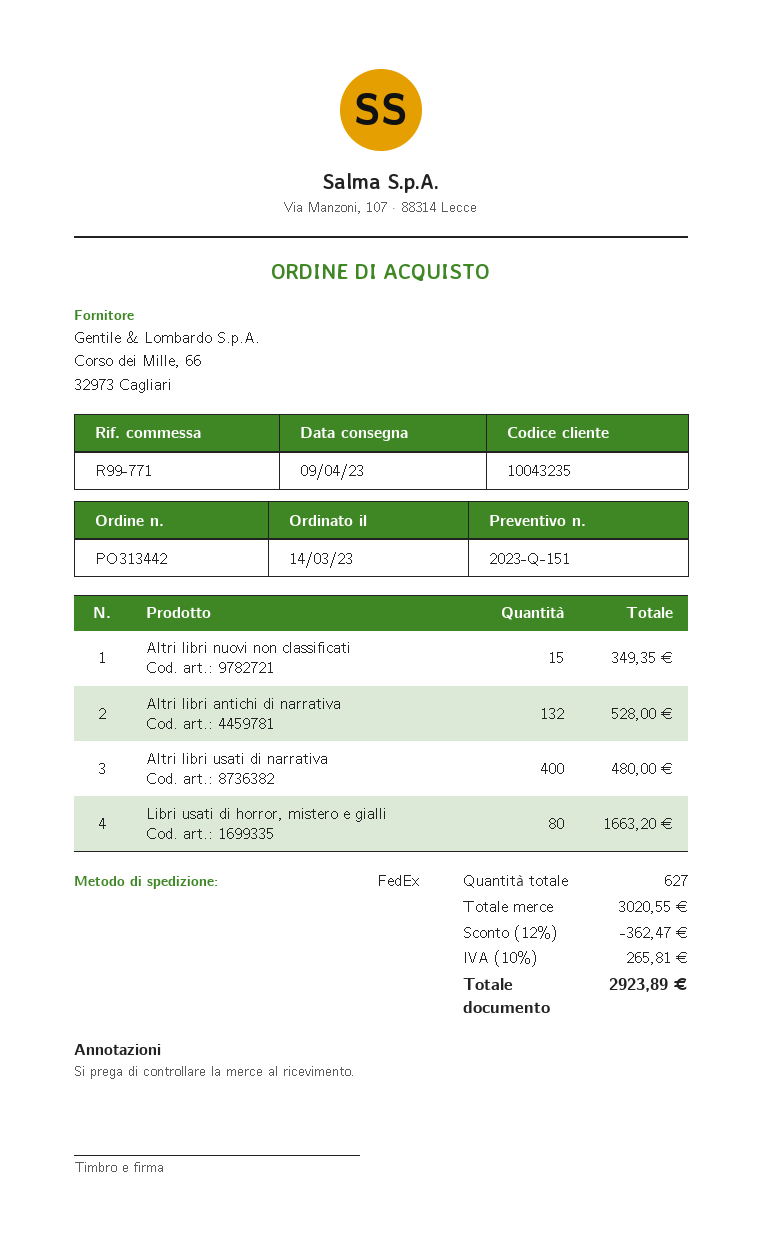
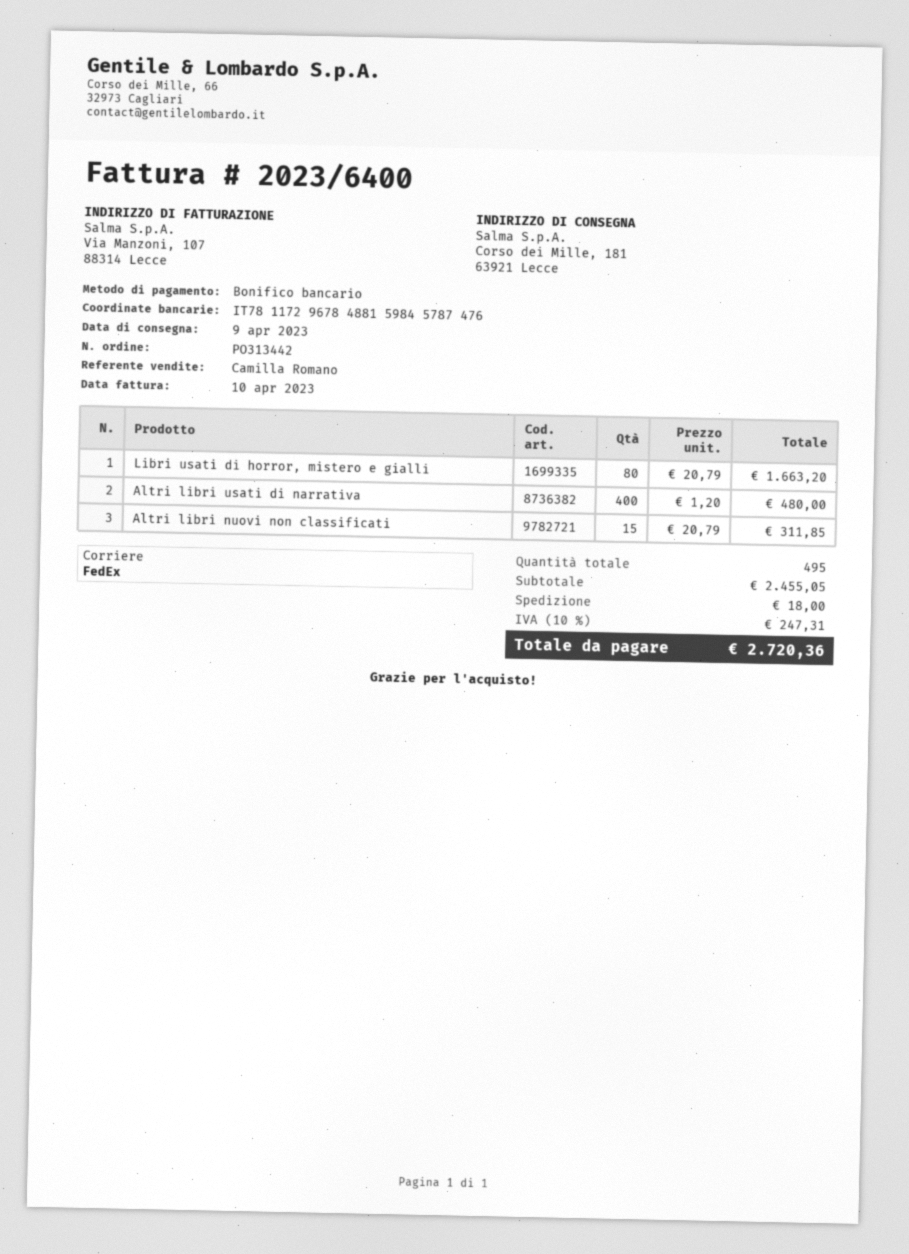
Altri libri nuovi non classificati: 15 for 349.35 -> 15 for 311.85
Altri libri antichi di narrativa: 132 for 528.00 -> none
total quantity: 627 -> 495
subtotal: 3020.55 -> 2455.05
discount: 12% = 362.47 -> none
shipping: none -> 18.00
tax: 10% = 265.81 -> 10% = 247.31
total: 2923.89 -> 2720.36

